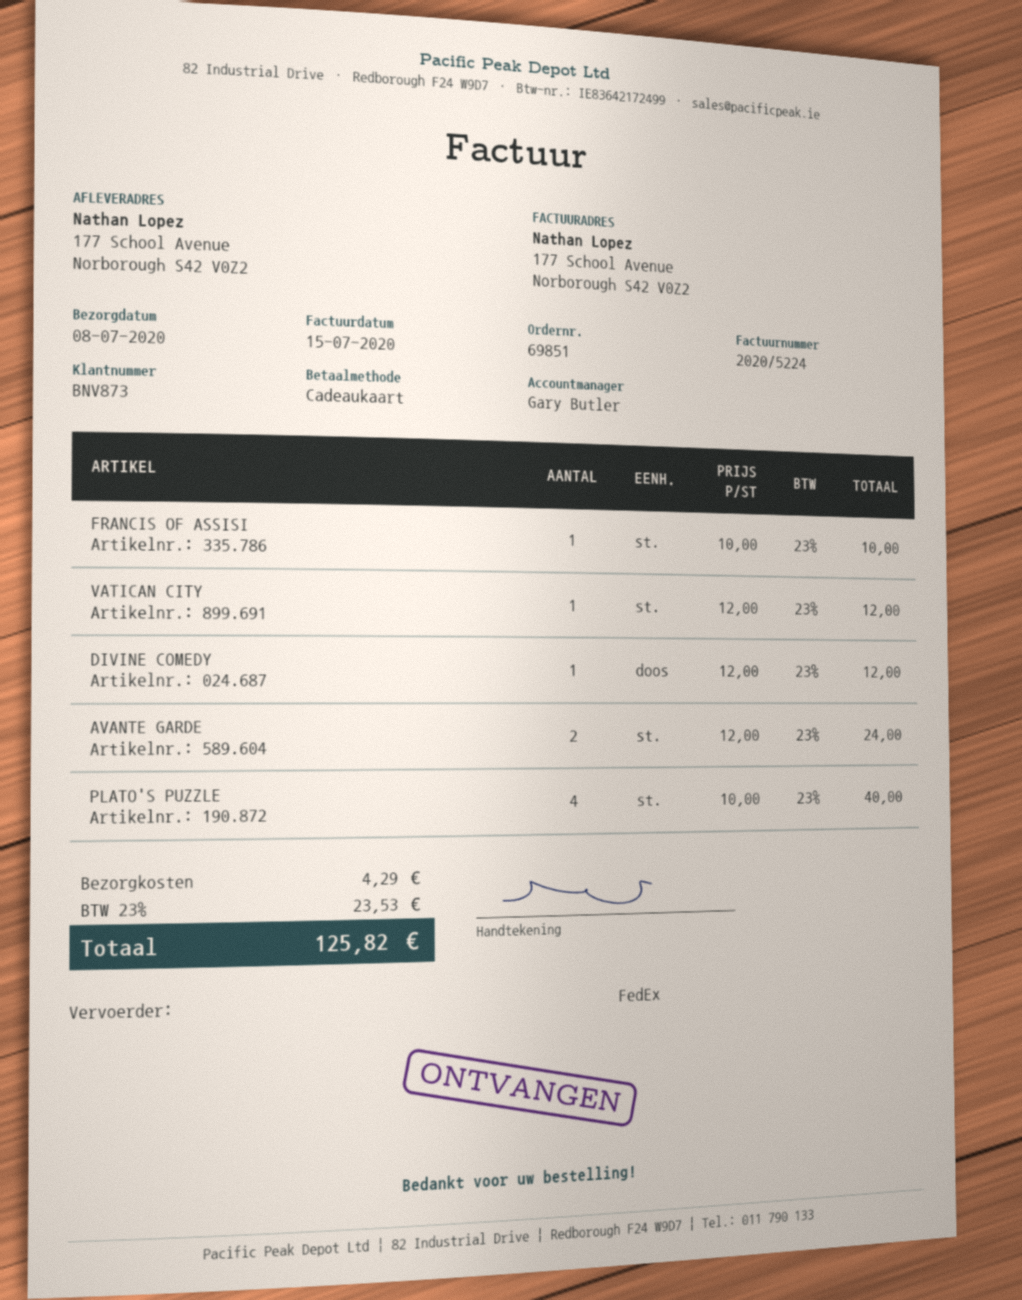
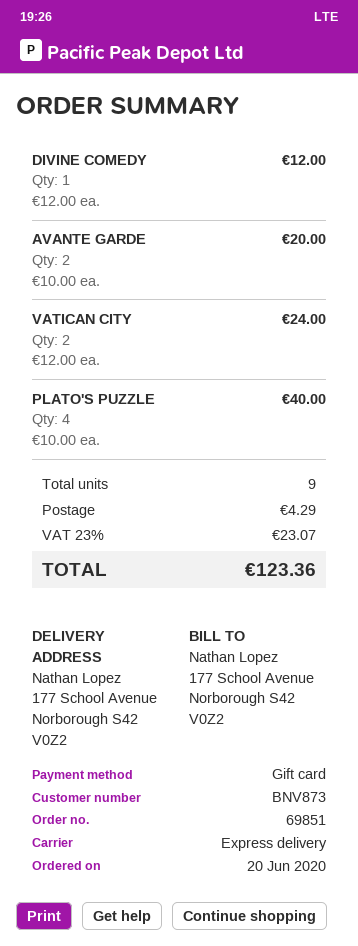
shipping method: FedEx -> express
FRANCIS OF ASSISI: 1 x 10.00 = 10.00 -> none
VATICAN CITY: 1 x 12.00 = 12.00 -> 2 x 12.00 = 24.00
AVANTE GARDE: 2 x 12.00 = 24.00 -> 2 x 10.00 = 20.00
tax: 23% = 23.53 -> 23% = 23.07
total: 125.82 -> 123.36

